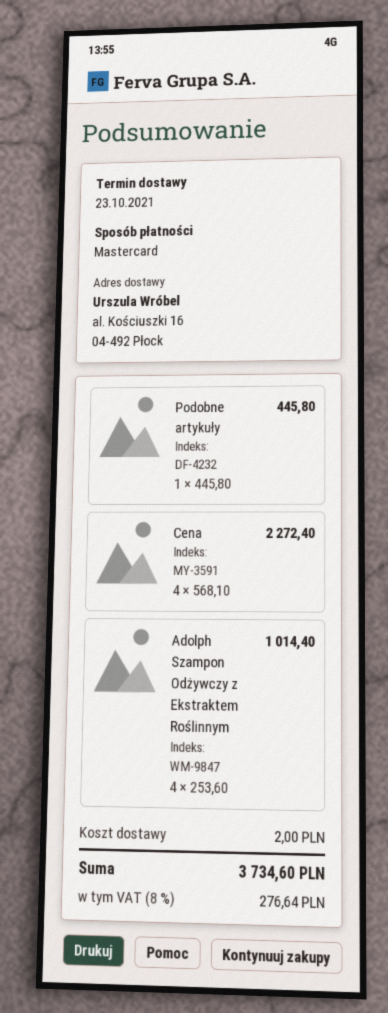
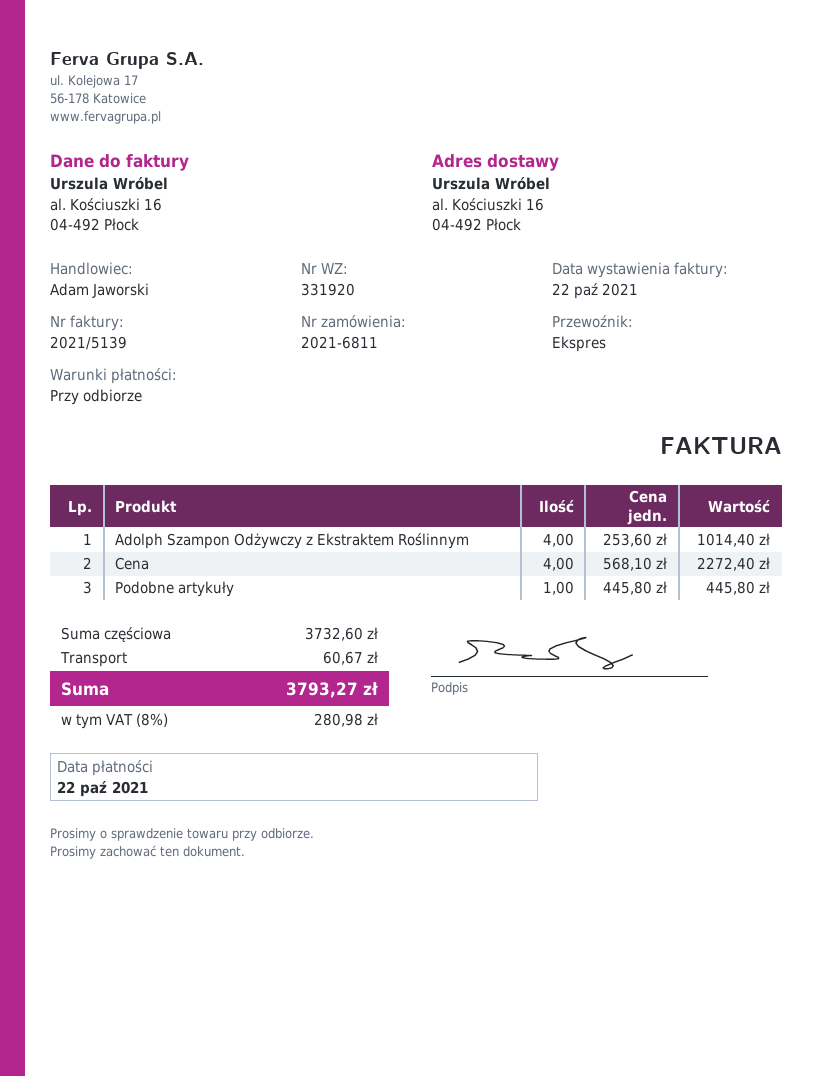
shipping: 2.00 -> 60.67
tax: 8% = 276.64 -> 8% = 280.98
total: 3734.60 -> 3793.27

